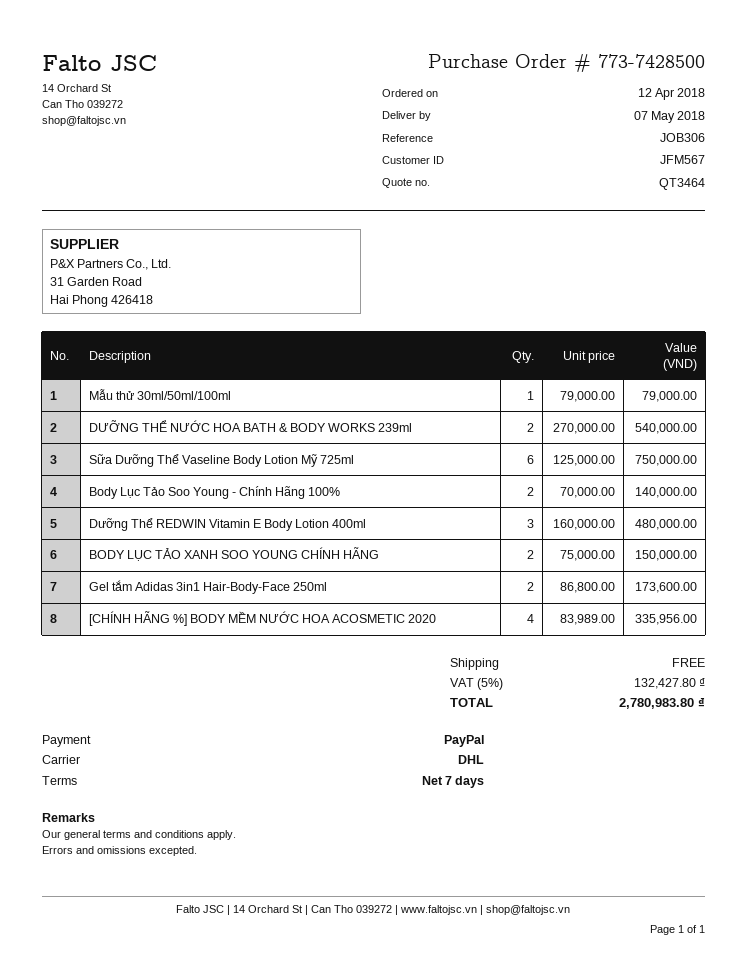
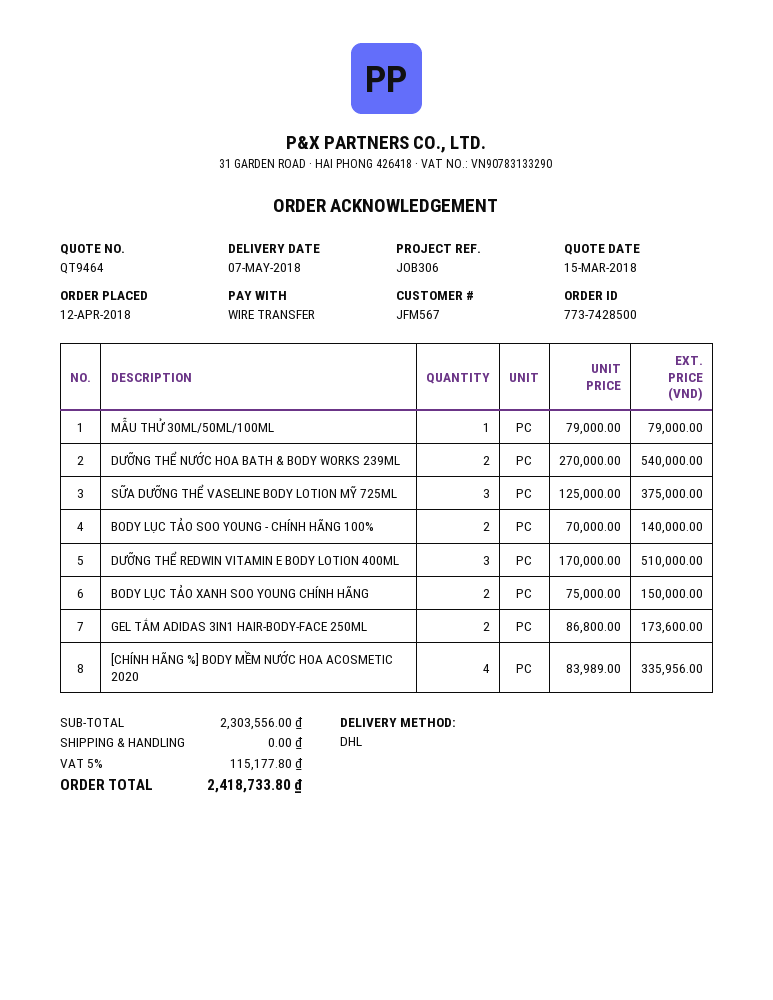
quote number: QT3464 -> QT9464
payment method: PayPal -> bank transfer
Sữa Dưỡng Thể Vaseline Body Lotion Mỹ 725ml: 6 x 125000.00 = 750000.00 -> 3 x 125000.00 = 375000.00
Dưỡng Thể REDWIN Vitamin E Body Lotion 400ml: 3 x 160000.00 = 480000.00 -> 3 x 170000.00 = 510000.00
tax: 5% = 132427.80 -> 5% = 115177.80
total: 2780983.80 -> 2418733.80

